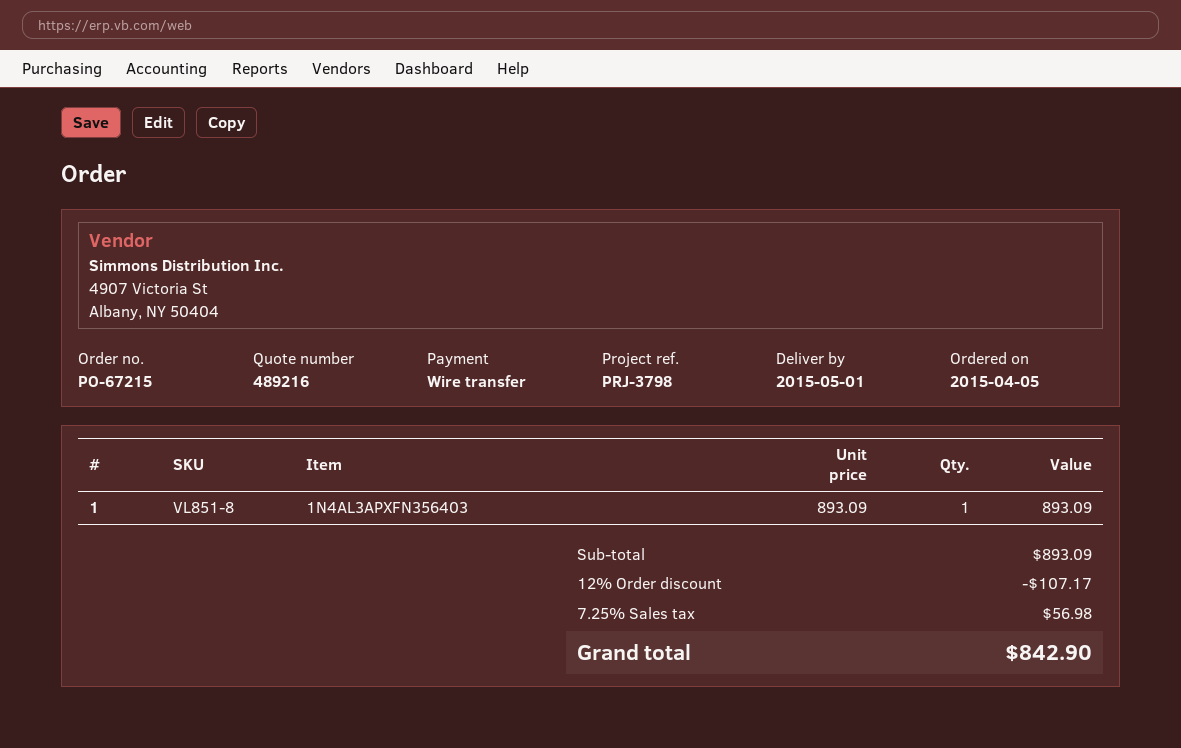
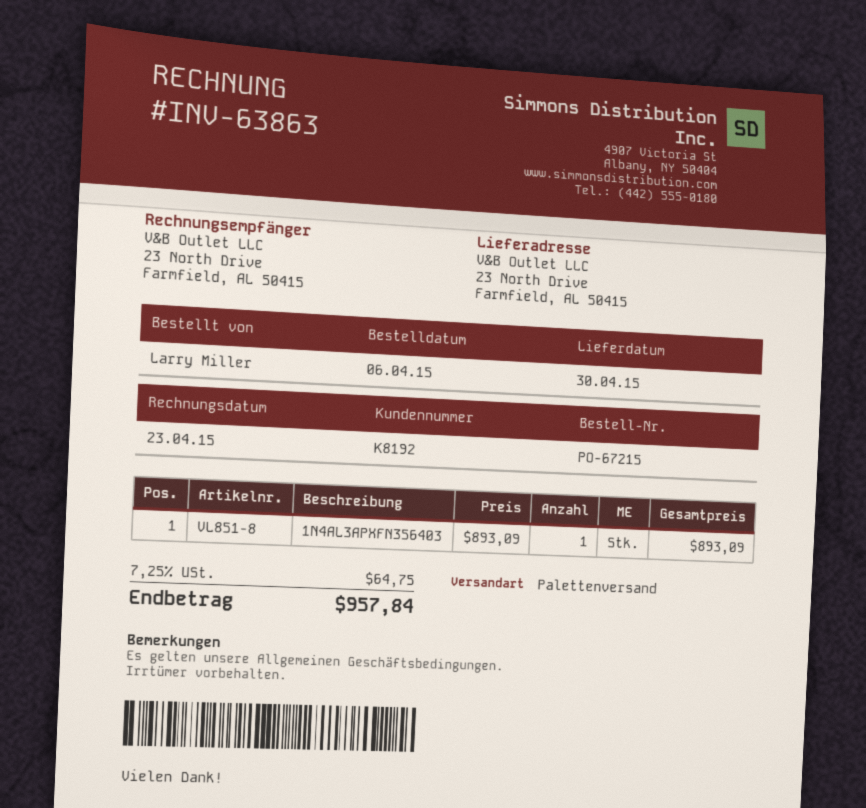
order date: 2015-04-05 -> 2015-04-06
delivery date: 2015-05-01 -> 2015-04-30
discount: 12% = 107.17 -> none
tax: 7.25% = 56.98 -> 7.25% = 64.75
total: 842.90 -> 957.84

